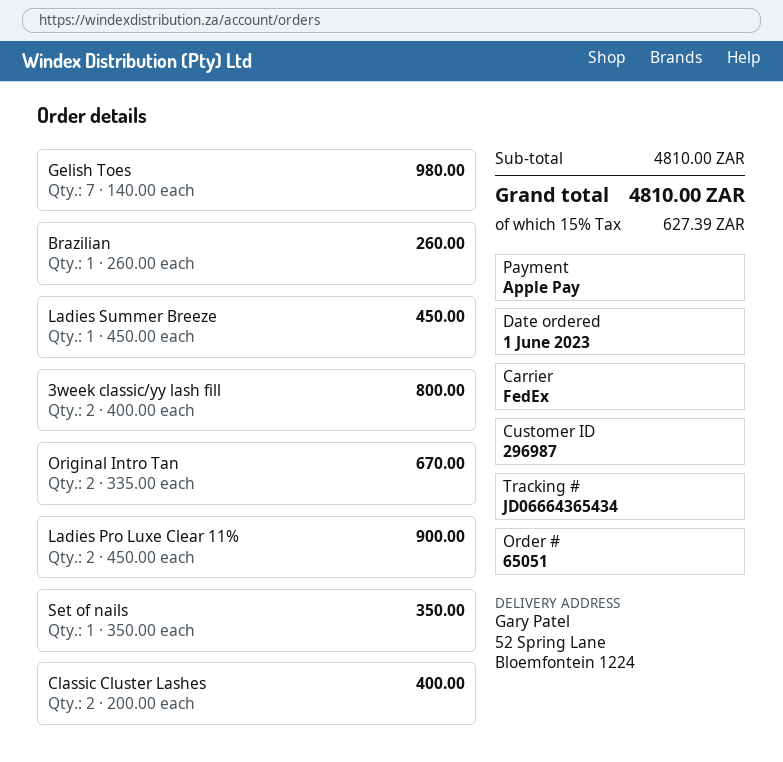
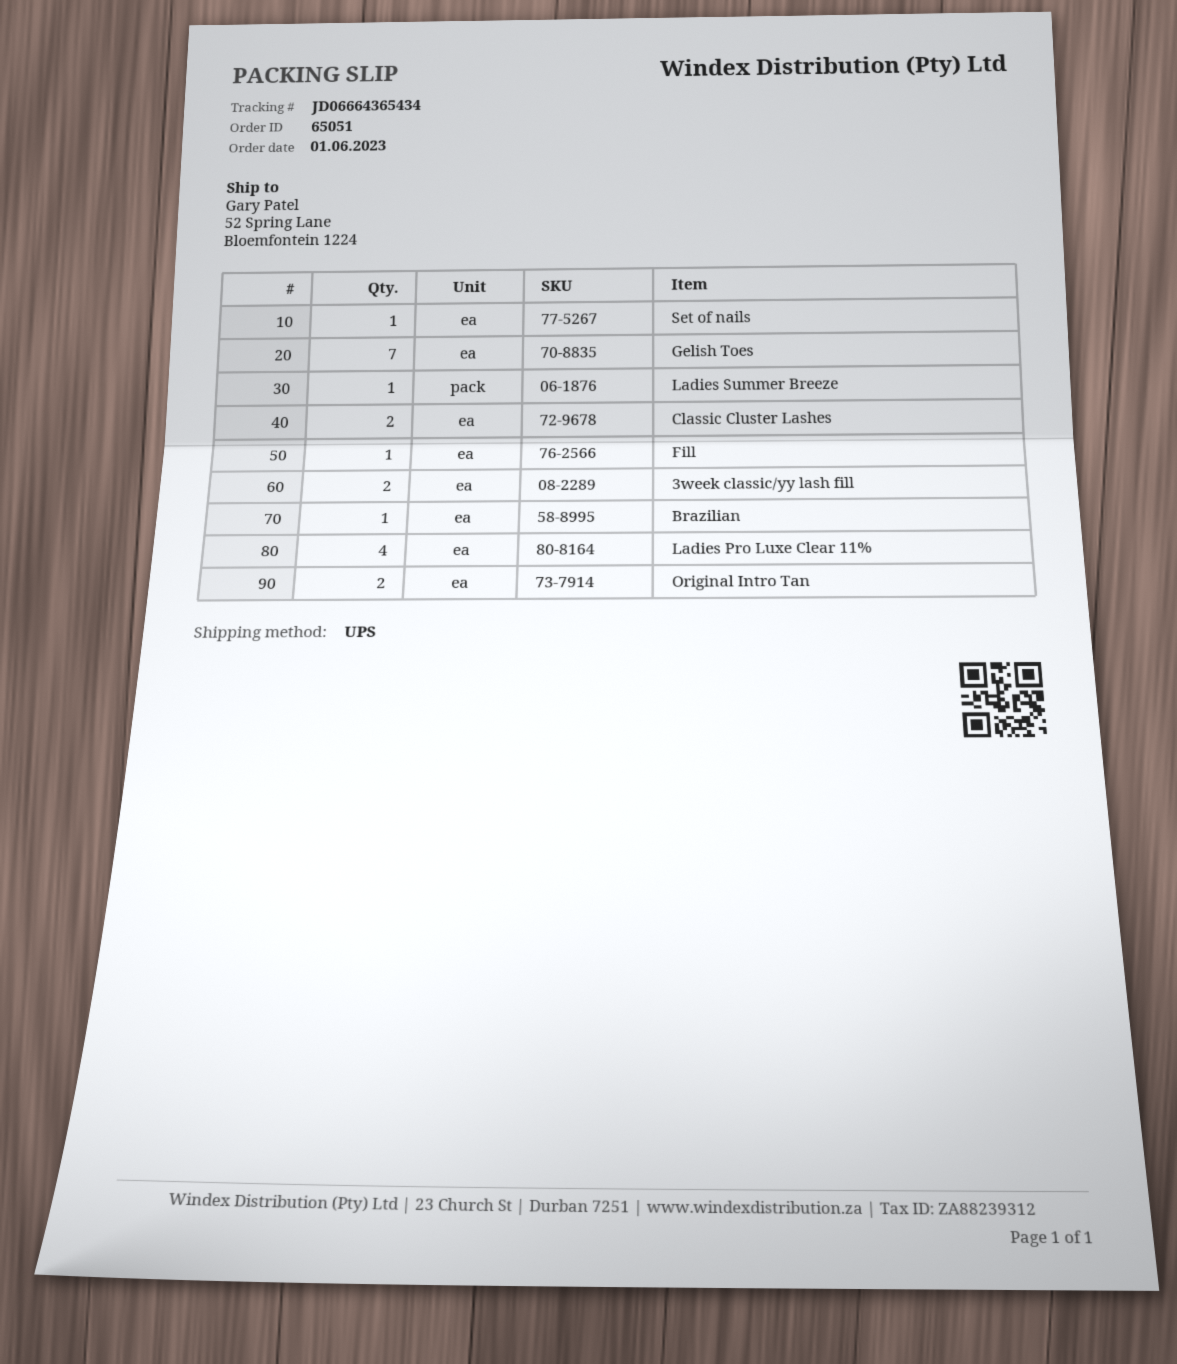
shipping method: FedEx -> UPS
Ladies Pro Luxe Clear 11%: 2 -> 4
Fill: none -> 1

